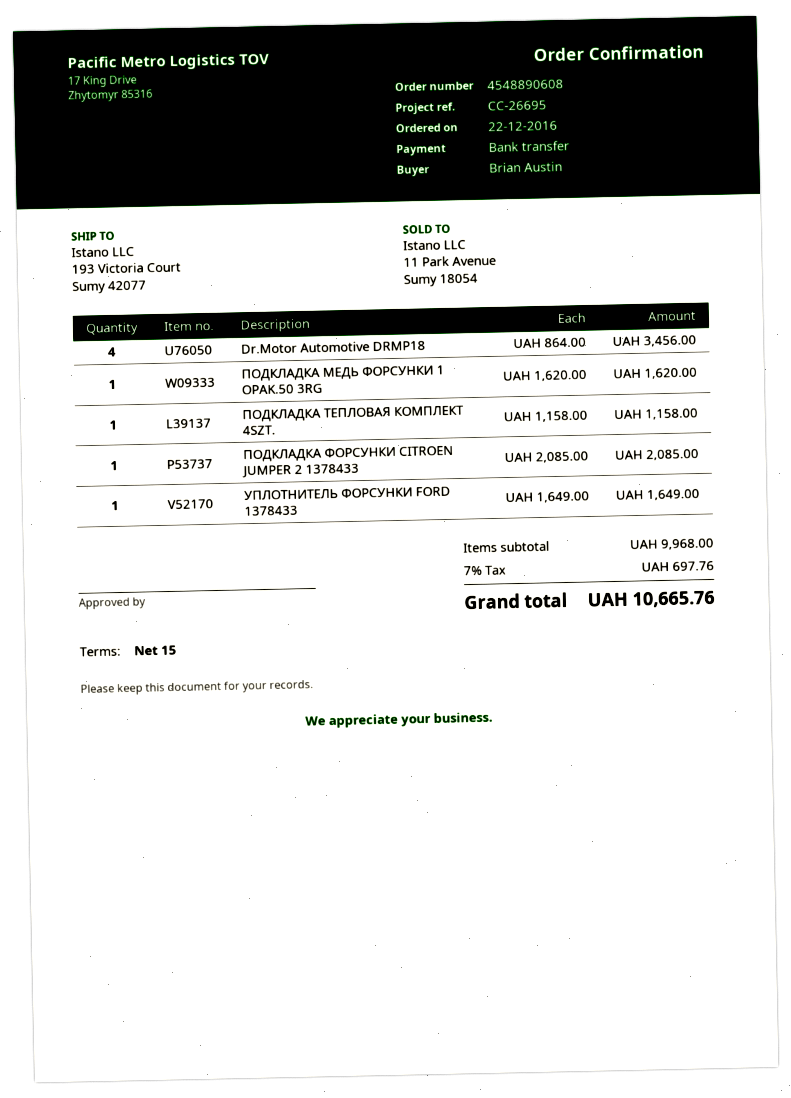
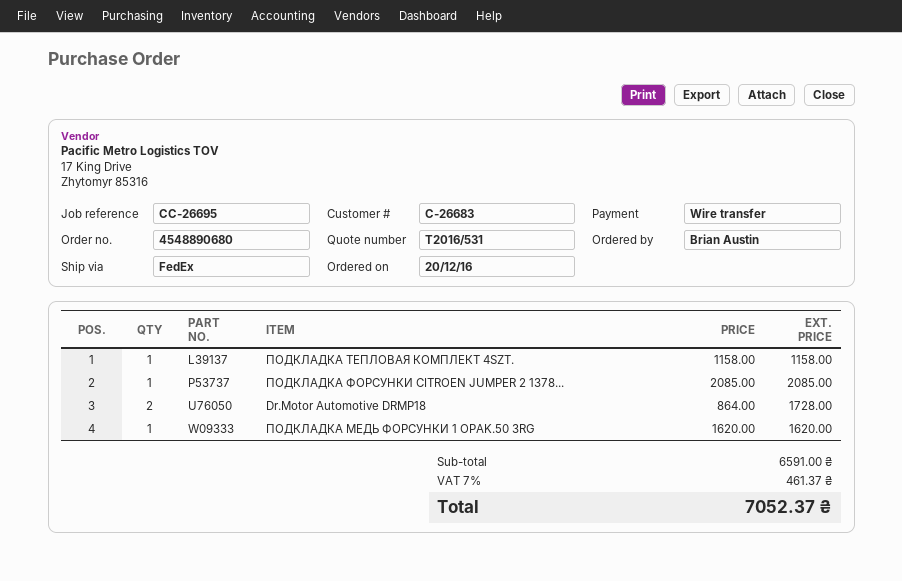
order number: 4548890608 -> 4548890680
order date: 2016-12-22 -> 2016-12-20
Dr.Motor Automotive DRMP18: 4 x 864.00 = 3456.00 -> 2 x 864.00 = 1728.00
УПЛОТНИТЕЛЬ ФОРСУНКИ FORD 1378433: 1 x 1649.00 = 1649.00 -> none
subtotal: 9968.00 -> 6591.00
tax: 7% = 697.76 -> 7% = 461.37
total: 10665.76 -> 7052.37

